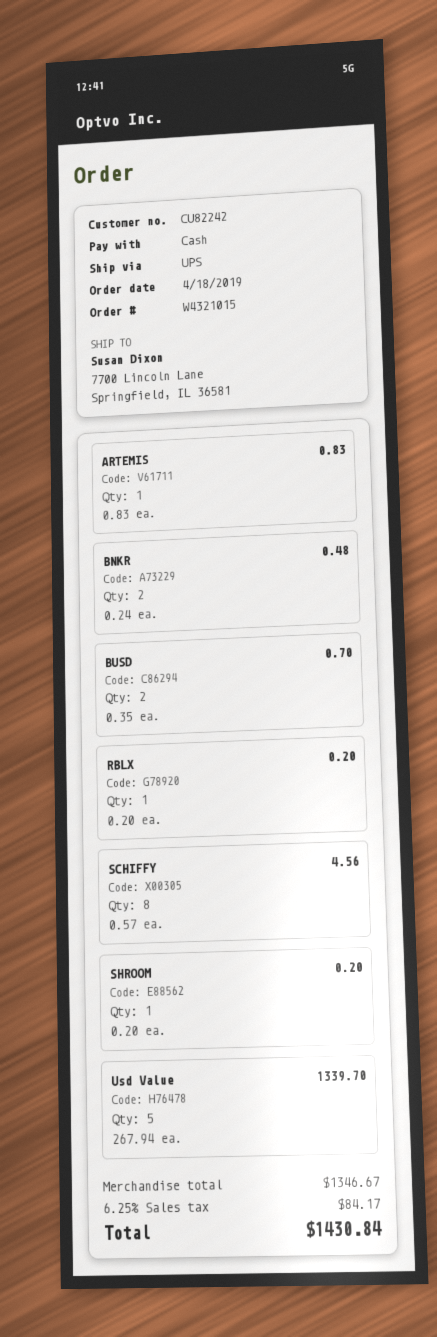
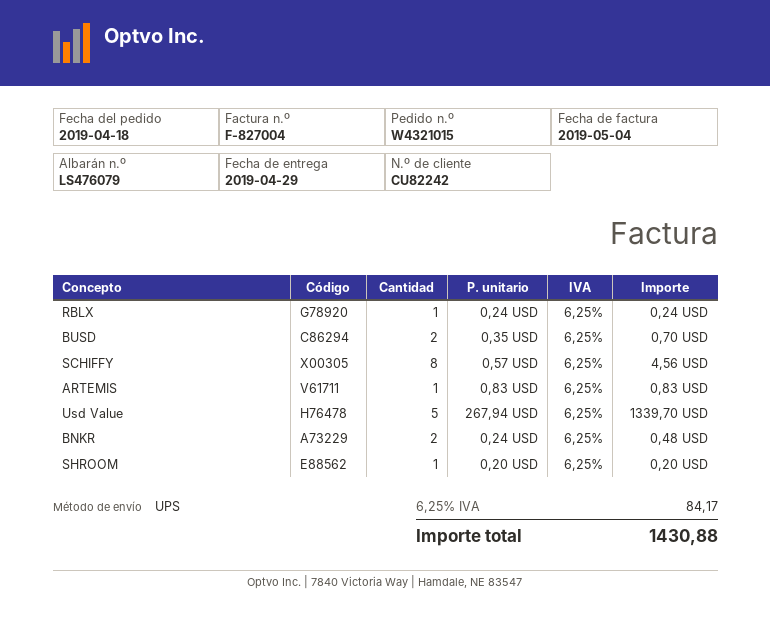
RBLX: 1 x 0.20 = 0.20 -> 1 x 0.24 = 0.24
total: 1430.84 -> 1430.88

